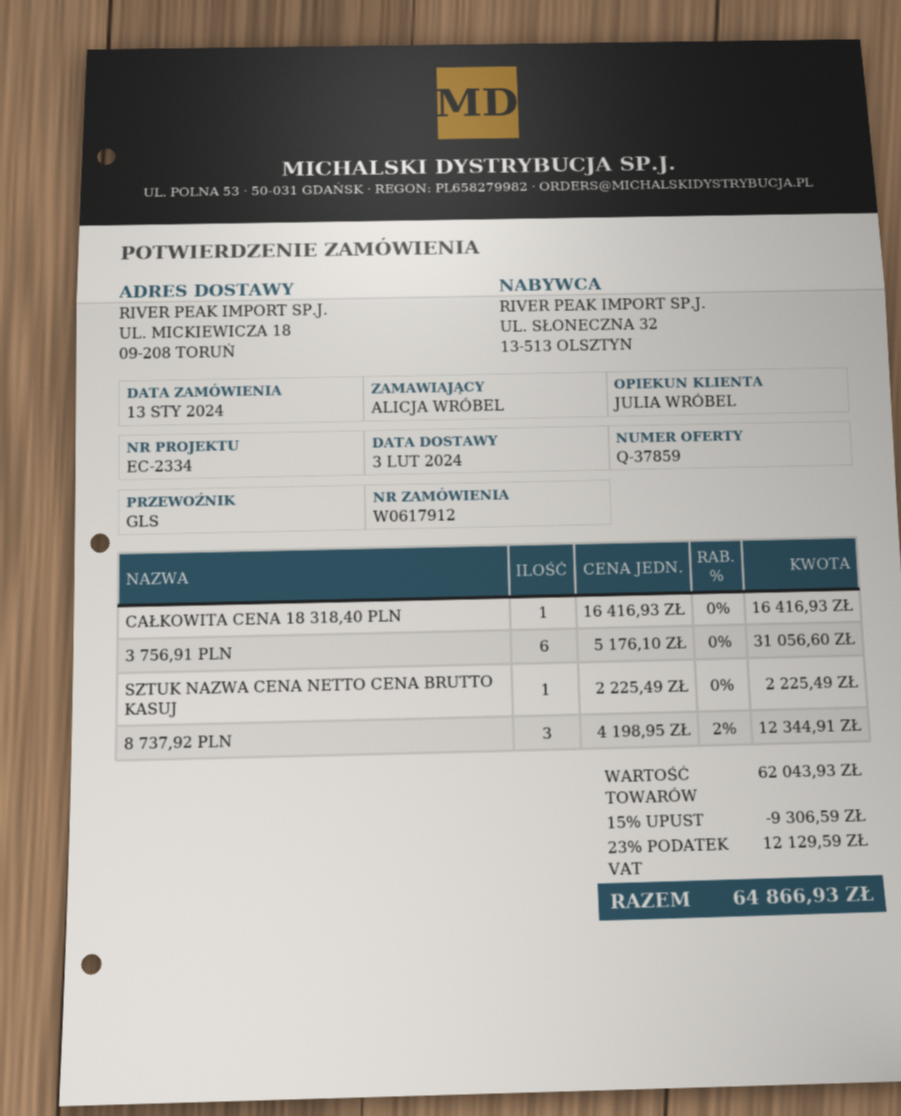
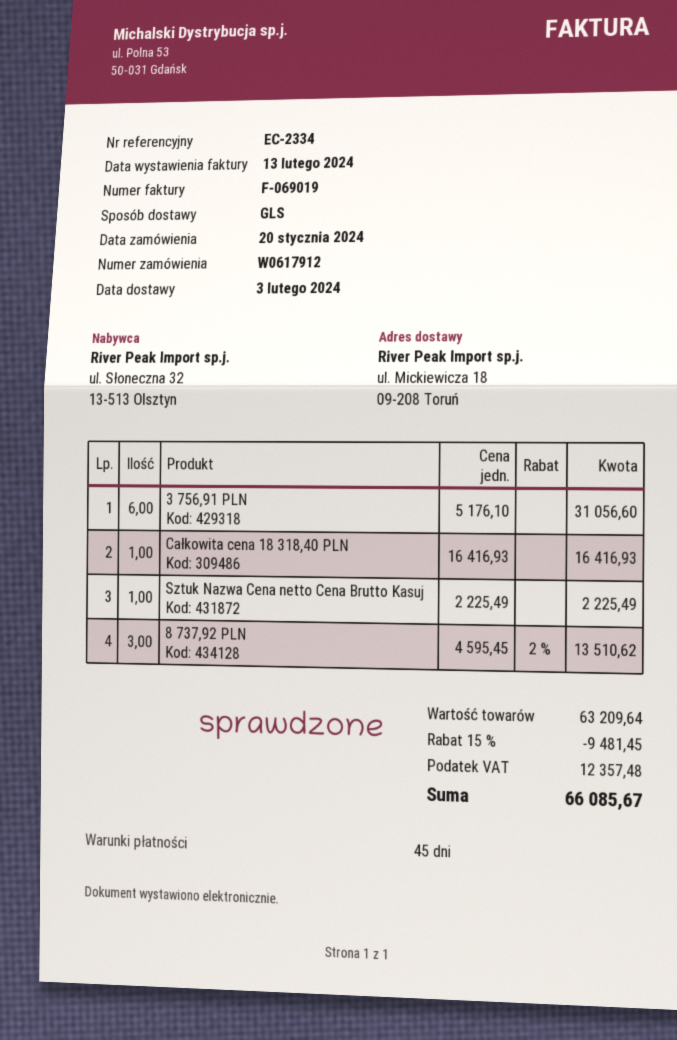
order date: 2024-01-13 -> 2024-01-20
8 737,92 PLN: 3 x 4198.95 - 2% = 12344.91 -> 3 x 4595.45 - 2% = 13510.62
subtotal: 62043.93 -> 63209.64
discount: 15% = 9306.59 -> 15% = 9481.45
tax: 12129.59 -> 12357.48
total: 64866.93 -> 66085.67

